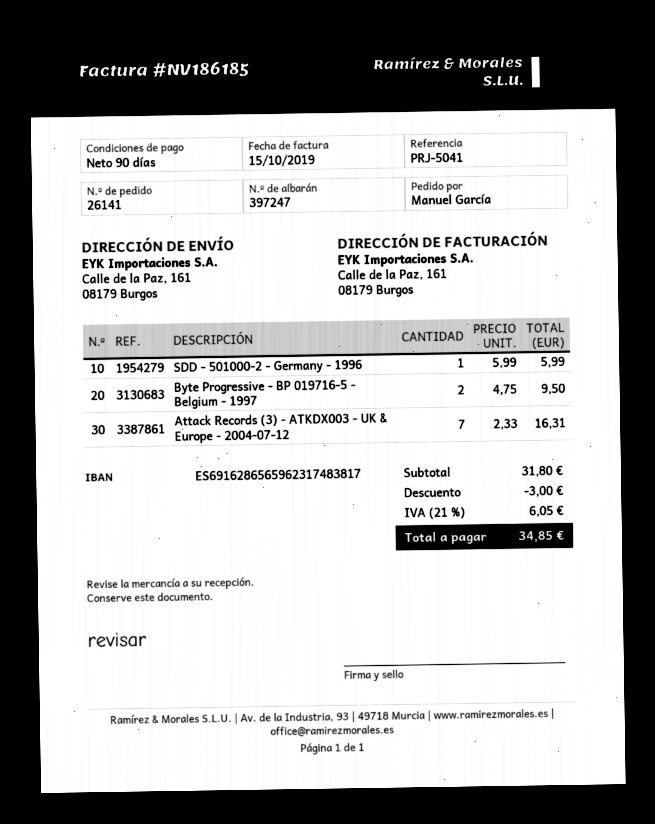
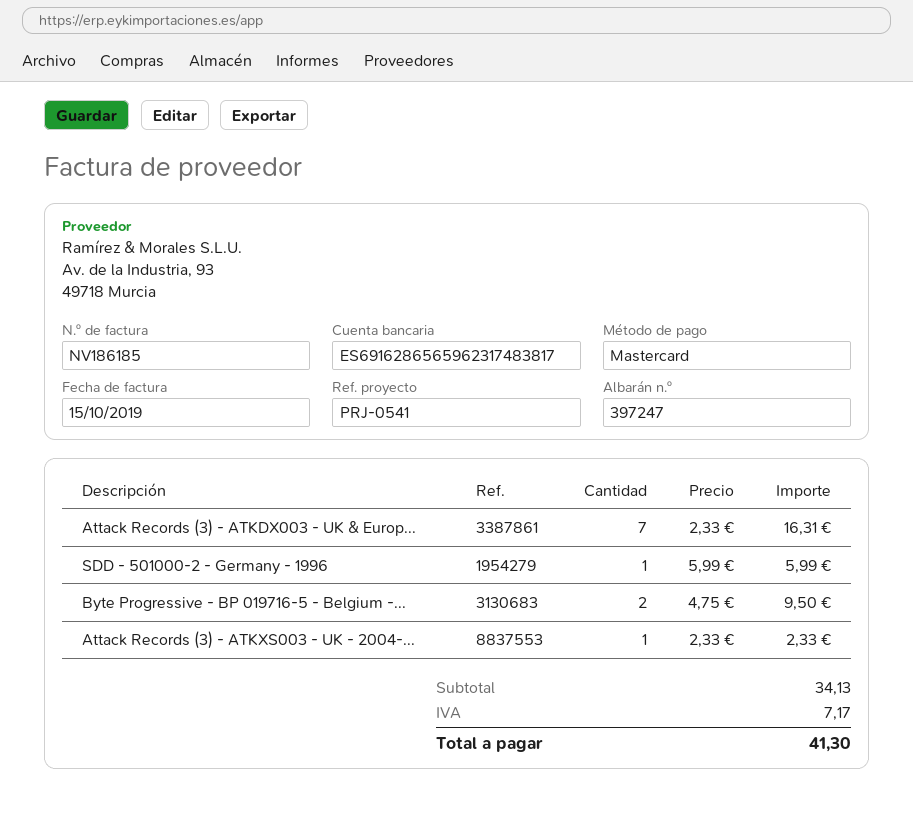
reference: PRJ-5041 -> PRJ-0541
Attack Records (3) - ATKXS003 - UK - 2004-...: none -> 1 x 2.33 = 2.33
subtotal: 31.80 -> 34.13
discount: 3.00 -> none
tax: 6.05 -> 7.17
total: 34.85 -> 41.30

